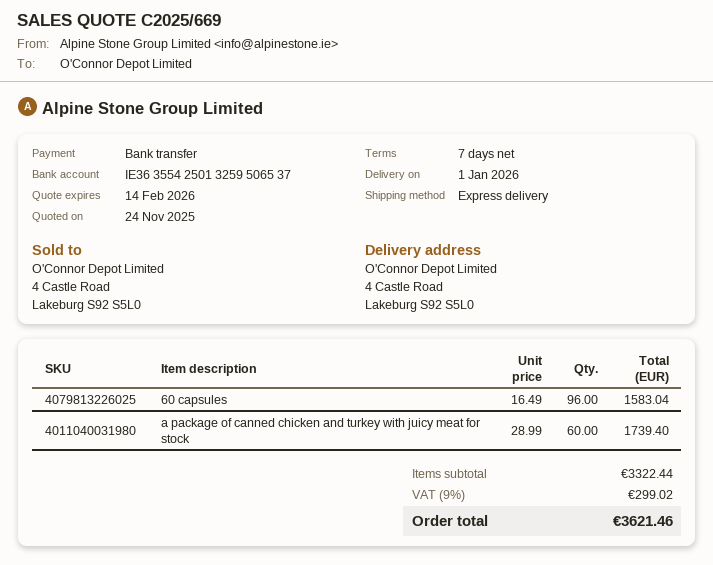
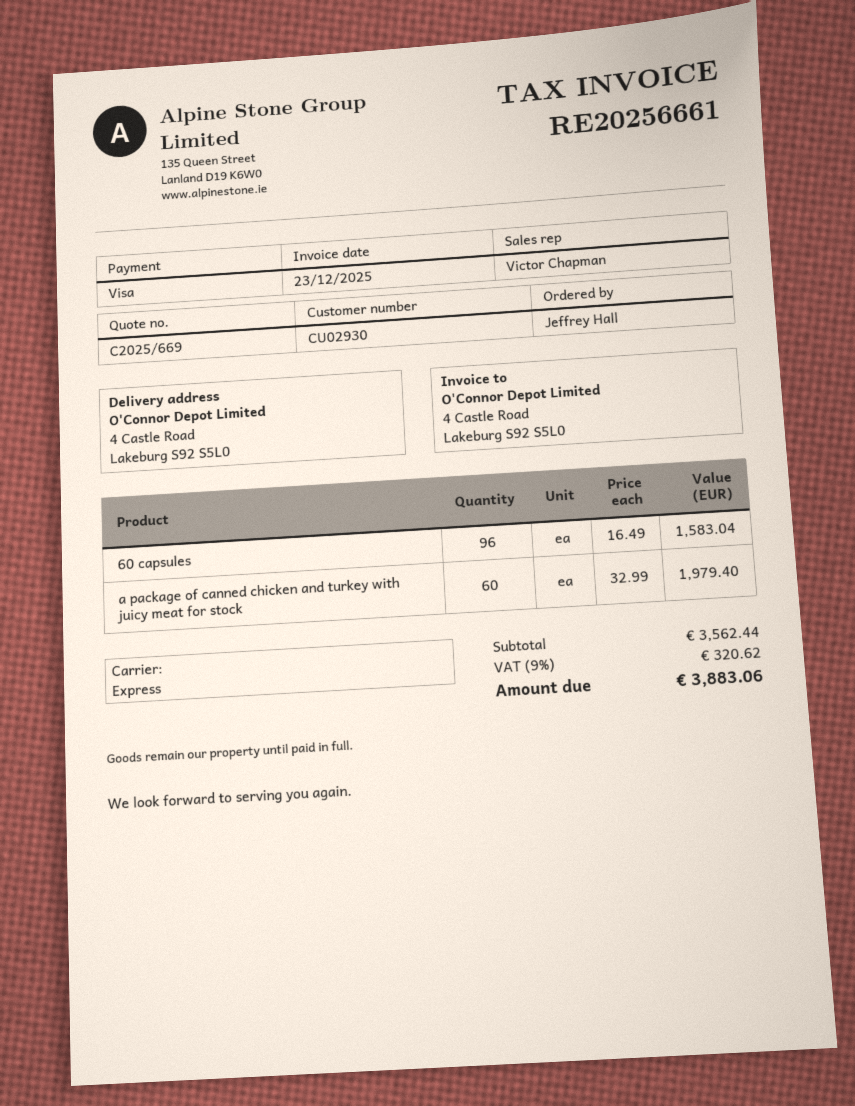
payment method: bank transfer -> Visa
a package of canned chicken and turkey with juicy meat for stock: 60 x 28.99 = 1739.40 -> 60 x 32.99 = 1979.40
subtotal: 3322.44 -> 3562.44
tax: 9% = 299.02 -> 9% = 320.62
total: 3621.46 -> 3883.06

